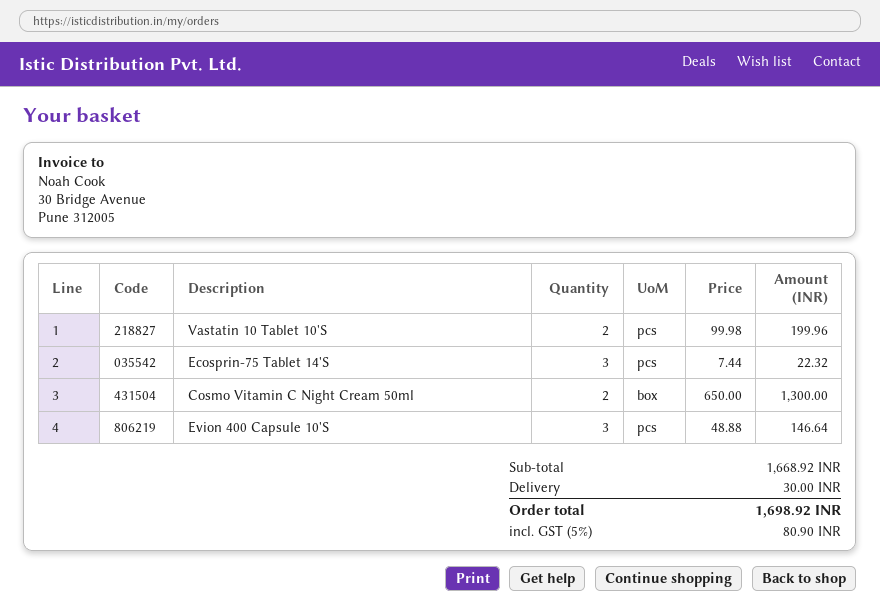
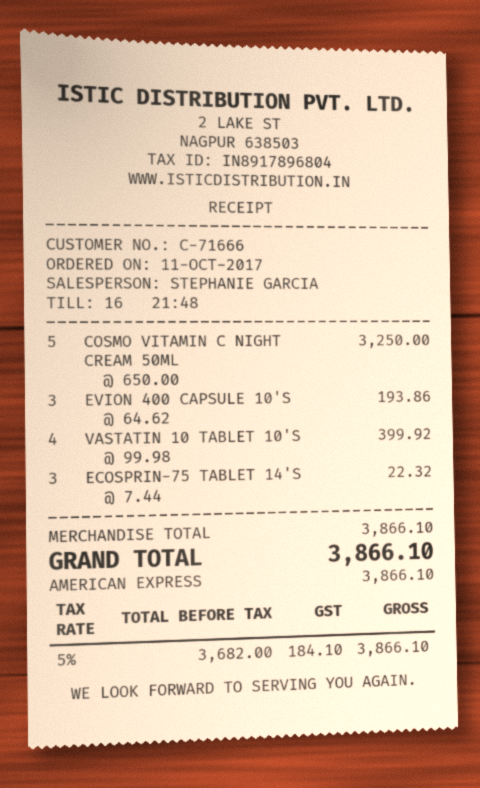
Vastatin 10 Tablet 10'S: 2 x 99.98 = 199.96 -> 4 x 99.98 = 399.92
Cosmo Vitamin C Night Cream 50ml: 2 x 650.00 = 1300.00 -> 5 x 650.00 = 3250.00
Evion 400 Capsule 10'S: 3 x 48.88 = 146.64 -> 3 x 64.62 = 193.86
subtotal: 1668.92 -> 3866.10
shipping: 30.00 -> none
tax: 5% = 80.90 -> 5% = 184.10
total: 1698.92 -> 3866.10

